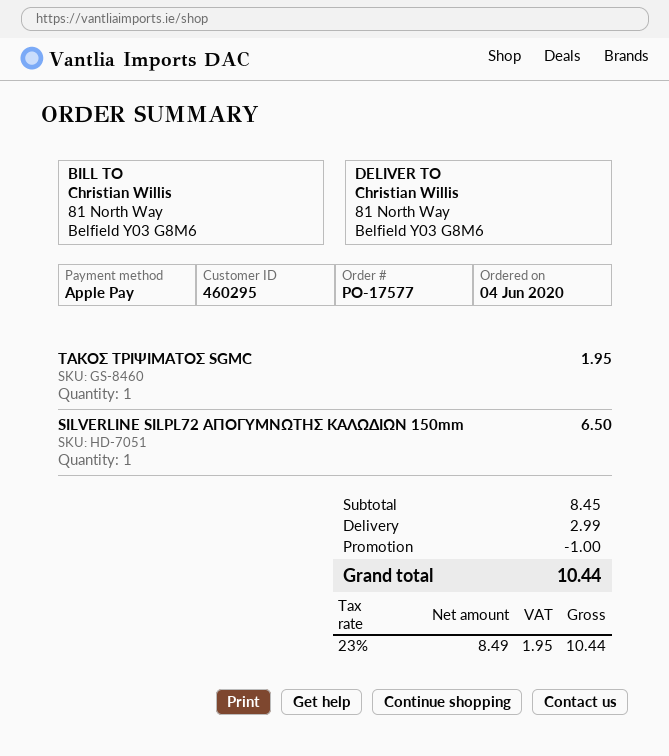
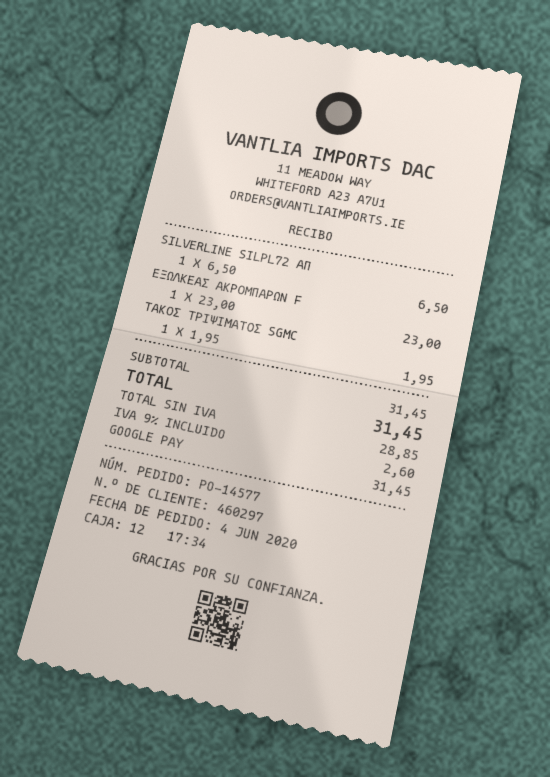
order number: PO-17577 -> PO-14577
customer number: 460295 -> 460297
payment method: Apple Pay -> Google Pay
ΕΞΩΛΚΕΑΣ ΑΚΡΟΜΠΑΡΩΝ F: none -> 1 for 23.00
subtotal: 8.45 -> 31.45
discount: 1.00 -> none
shipping: 2.99 -> none
net: 8.49 -> 28.85
tax: 23% = 1.95 -> 9% = 2.60
total: 10.44 -> 31.45

